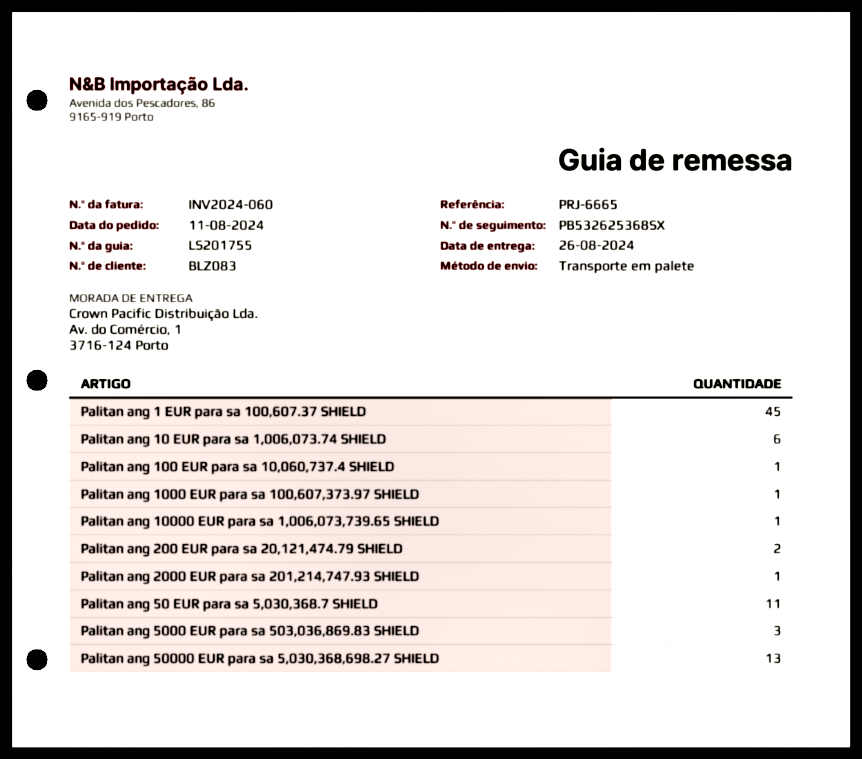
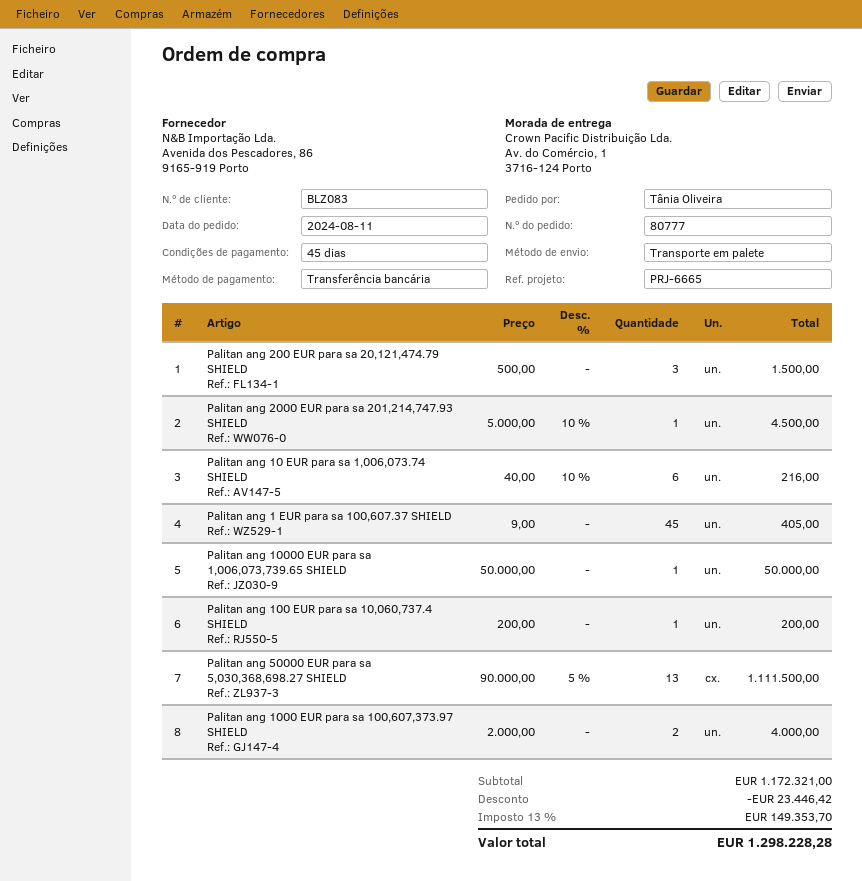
Palitan ang 1000 EUR para sa 100,607,373.97 SHIELD: 1 -> 2
Palitan ang 200 EUR para sa 20,121,474.79 SHIELD: 2 -> 3
Palitan ang 50 EUR para sa 5,030,368.7 SHIELD: 11 -> none
Palitan ang 5000 EUR para sa 503,036,869.83 SHIELD: 3 -> none

